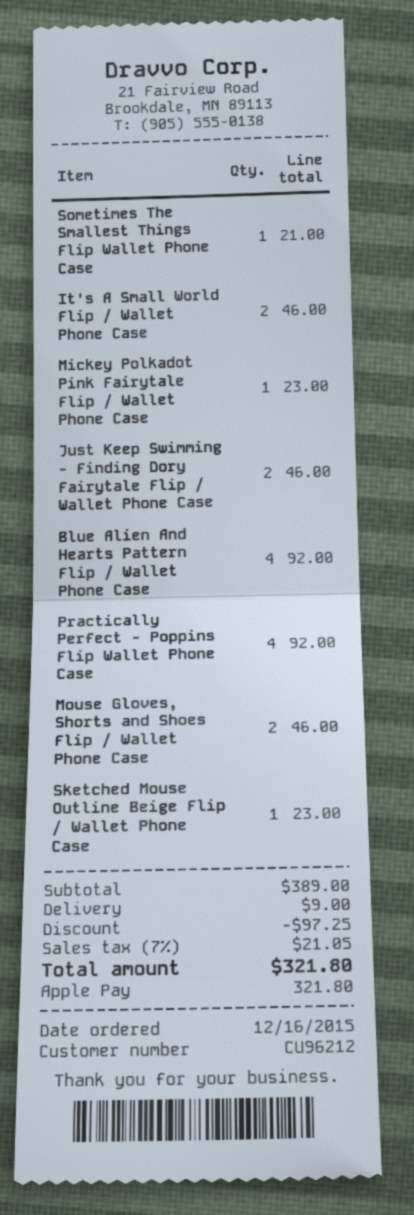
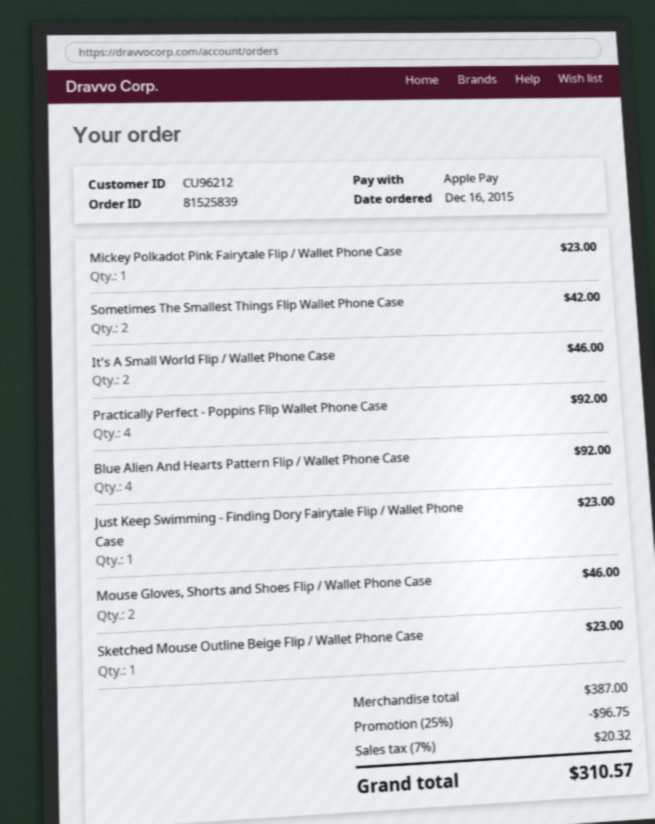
Sometimes The Smallest Things Flip Wallet Phone Case: 1 for 21.00 -> 2 for 42.00
Just Keep Swimming - Finding Dory Fairytale Flip / Wallet Phone Case: 2 for 46.00 -> 1 for 23.00
subtotal: 389.00 -> 387.00
discount: 97.25 -> 96.75
shipping: 9.00 -> none
tax: 7% = 21.05 -> 7% = 20.32
total: 321.80 -> 310.57

